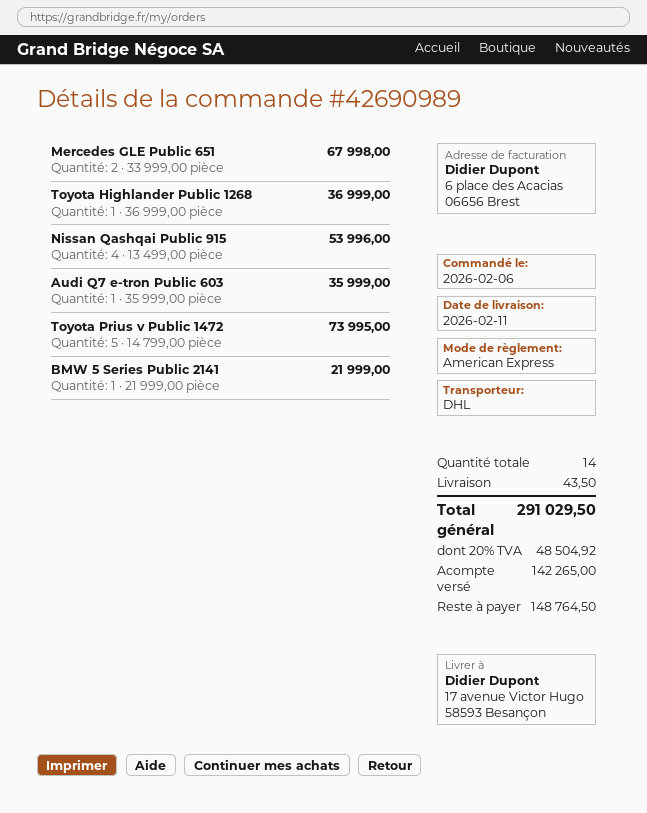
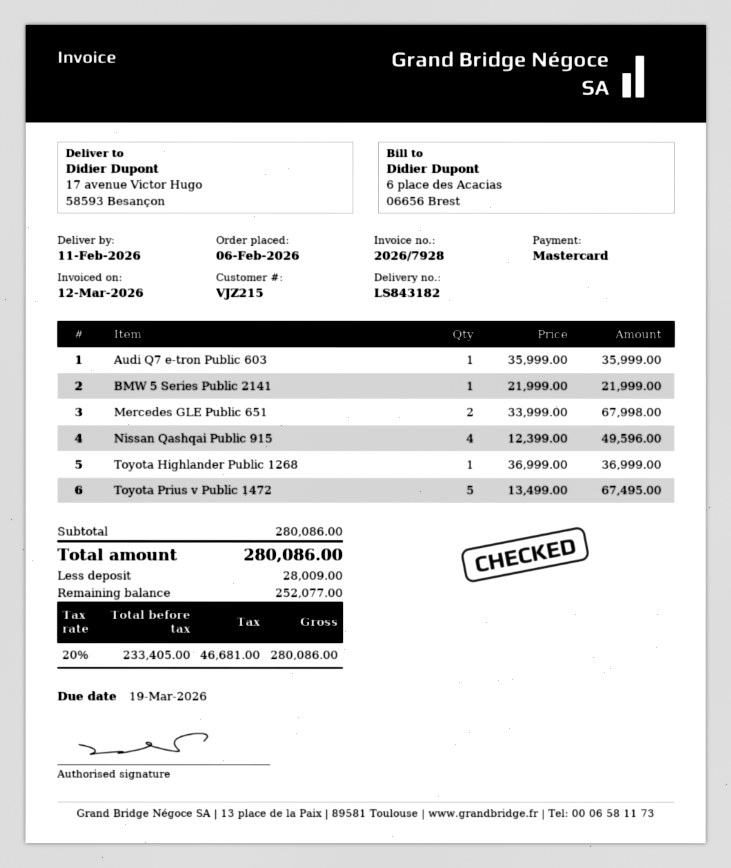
payment method: American Express -> Mastercard
Nissan Qashqai Public 915: 4 x 13499.00 = 53996.00 -> 4 x 12399.00 = 49596.00
Toyota Prius v Public 1472: 5 x 14799.00 = 73995.00 -> 5 x 13499.00 = 67495.00
shipping: 43.50 -> none
tax: 20% = 48504.92 -> 20% = 46681.00
total: 291029.50 -> 280086.00
deposit: 142265.00 -> 28009.00
balance: 148764.50 -> 252077.00

